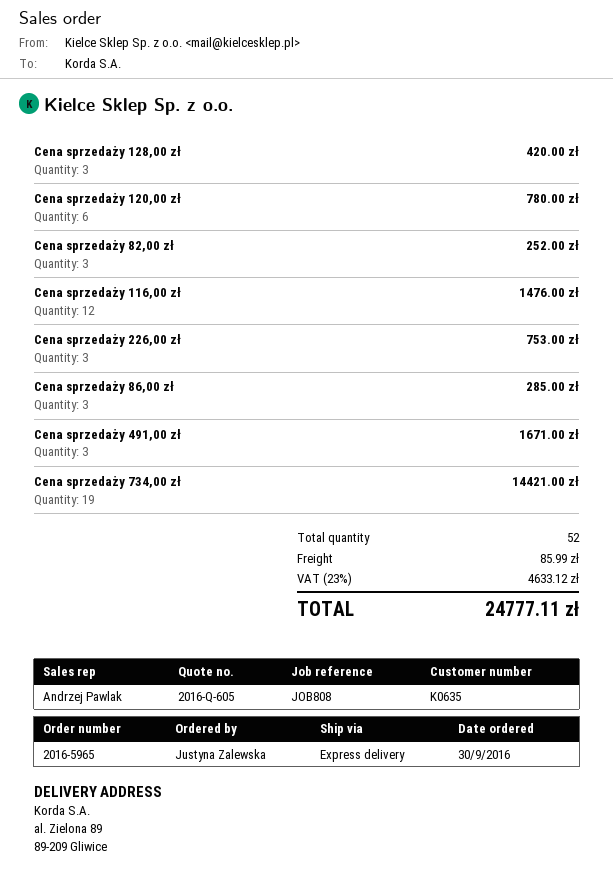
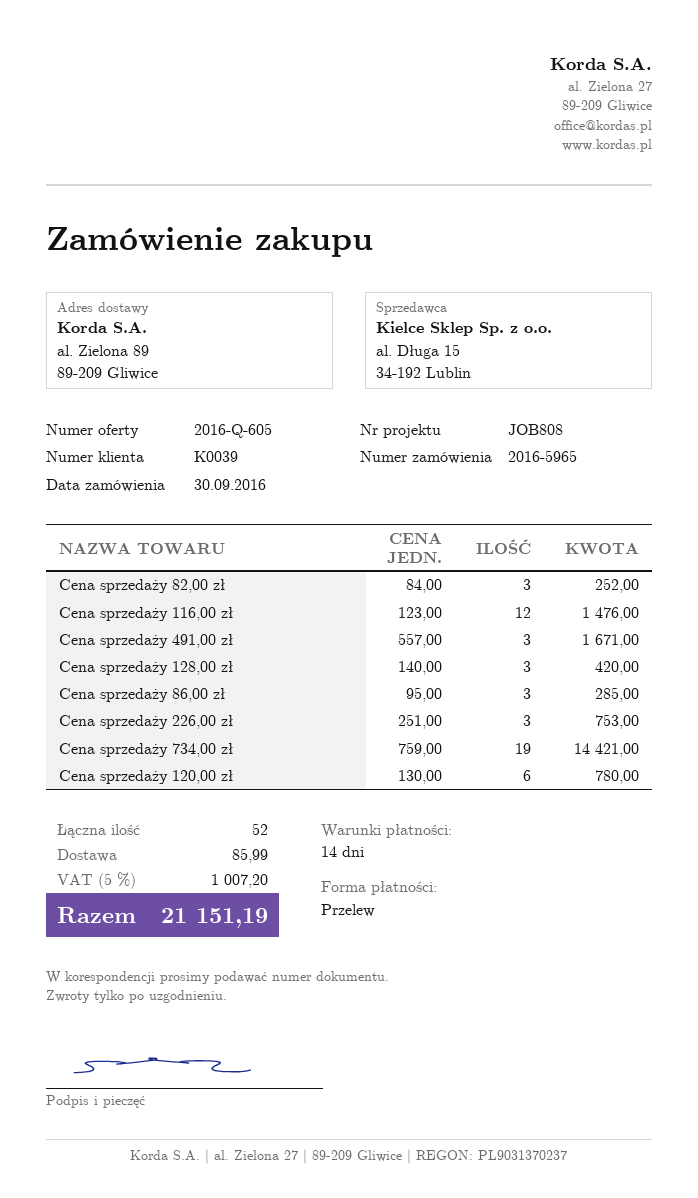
customer number: K0635 -> K0039
tax: 23% = 4633.12 -> 5% = 1007.20
total: 24777.11 -> 21151.19

